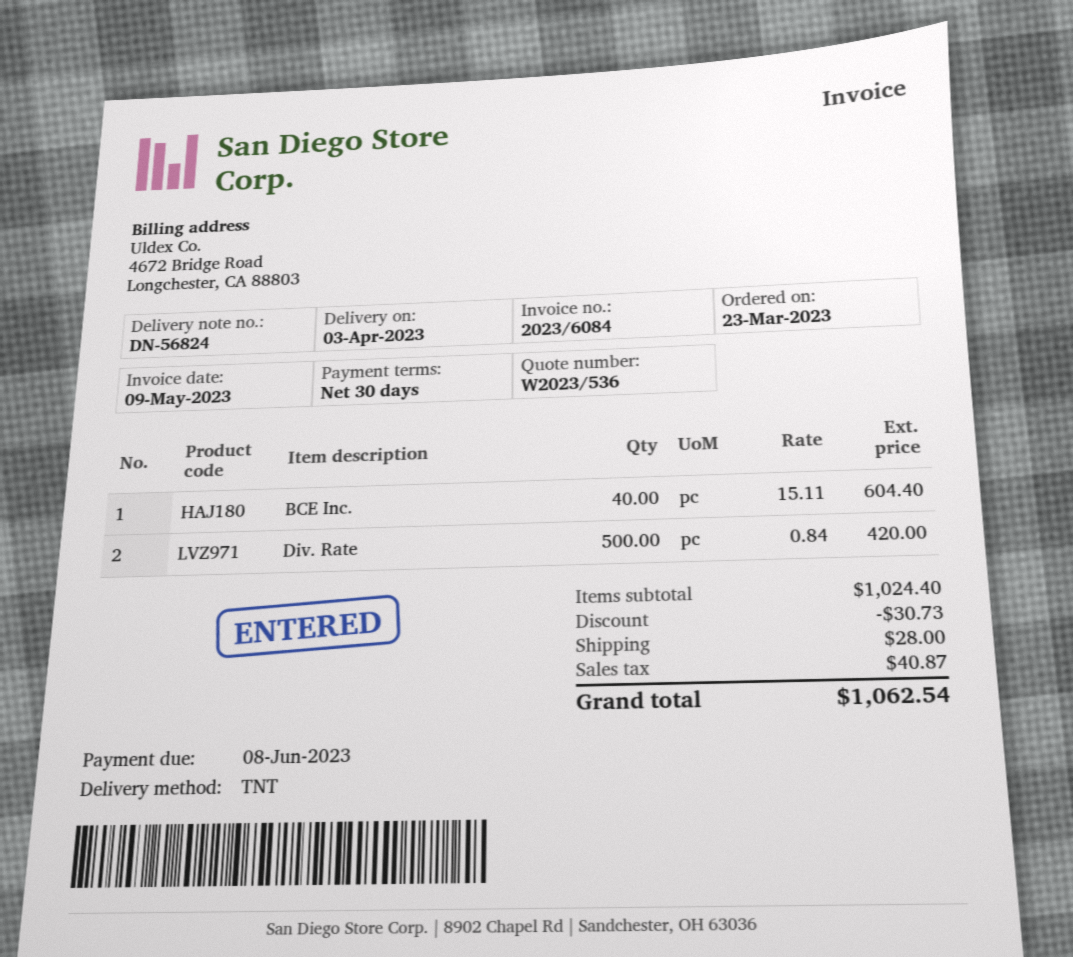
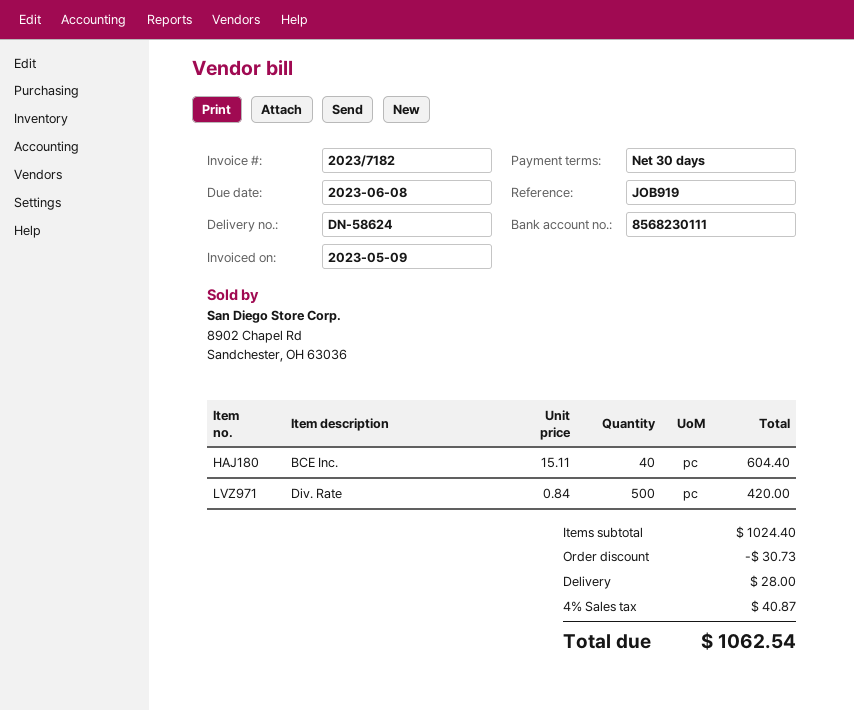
delivery note number: DN-56824 -> DN-58624
invoice number: 2023/6084 -> 2023/7182

